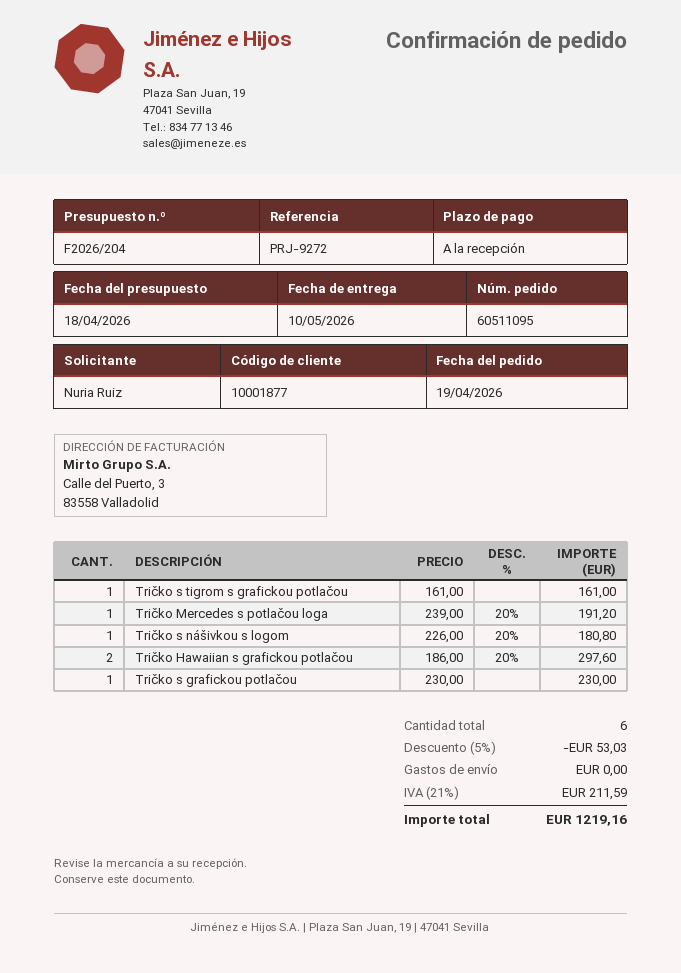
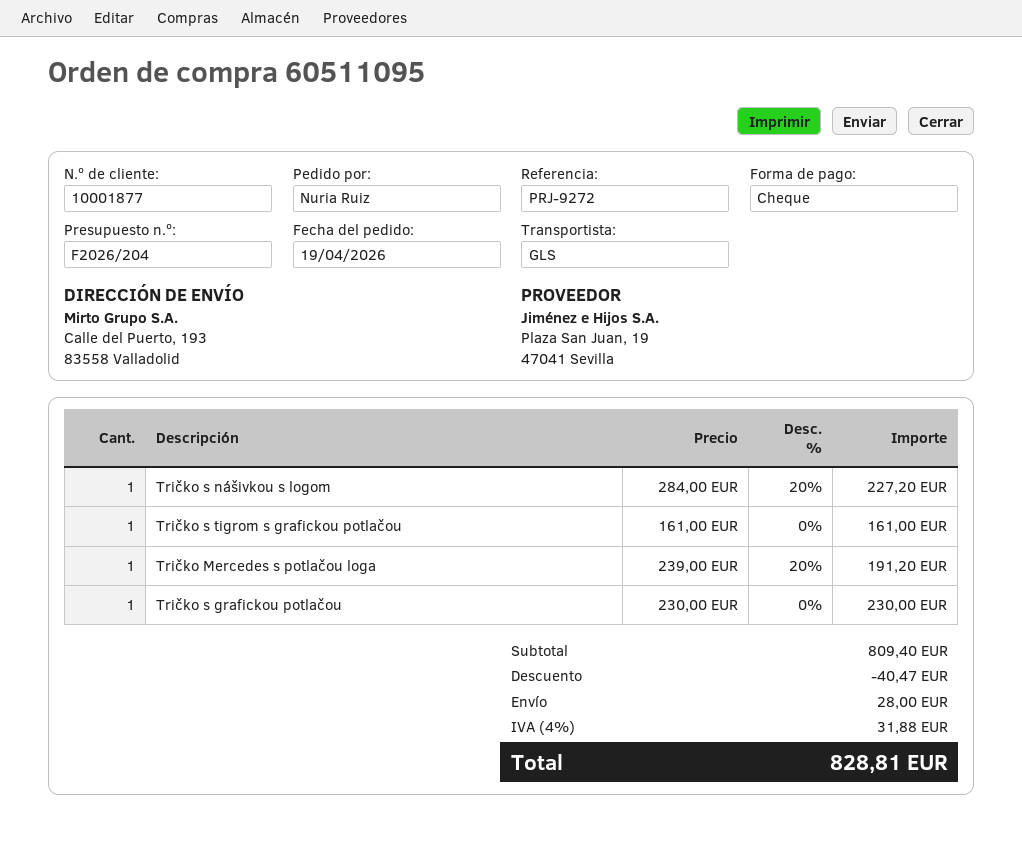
Tričko s nášivkou s logom: 1 x 226.00 - 20% = 180.80 -> 1 x 284.00 - 20% = 227.20
Tričko Hawaiian s grafickou potlačou: 2 x 186.00 - 20% = 297.60 -> none
discount: 53.03 -> 40.47
shipping: 0.00 -> 28.00
tax: 21% = 211.59 -> 4% = 31.88
total: 1219.16 -> 828.81

